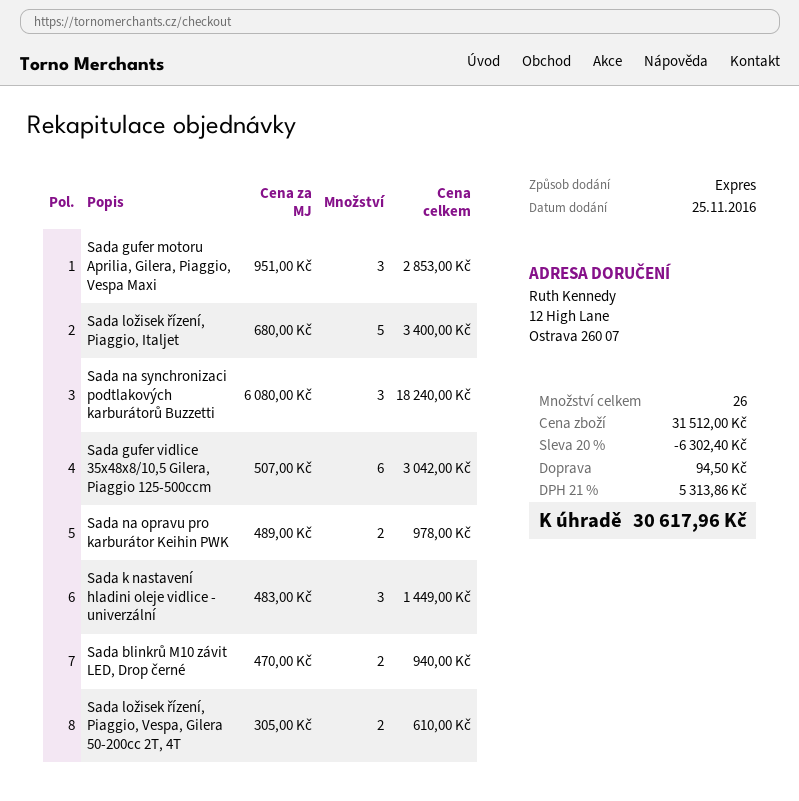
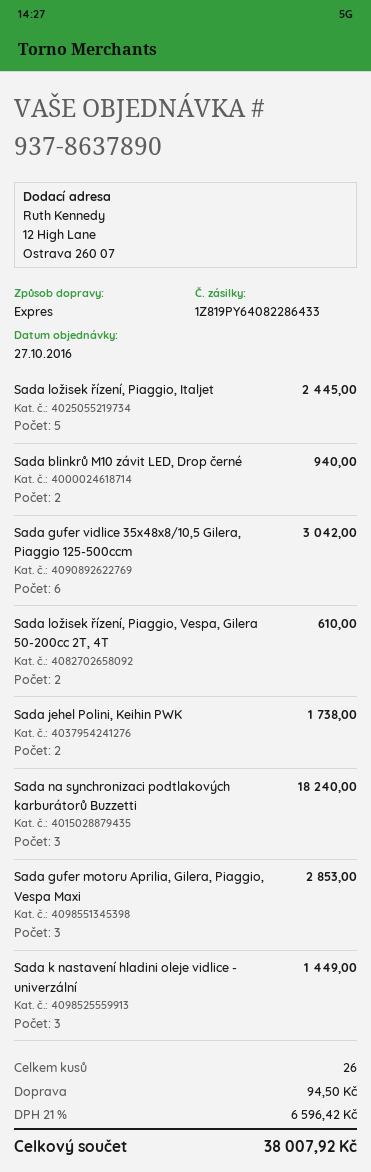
Sada ložisek řízení, Piaggio, Italjet: 5 for 3400.00 -> 5 for 2445.00
Sada na opravu pro karburátor Keihin PWK: 2 for 978.00 -> none
Sada jehel Polini, Keihin PWK: none -> 2 for 1738.00
discount: 20% = 6302.40 -> none
tax: 21% = 5313.86 -> 21% = 6596.42
total: 30617.96 -> 38007.92

